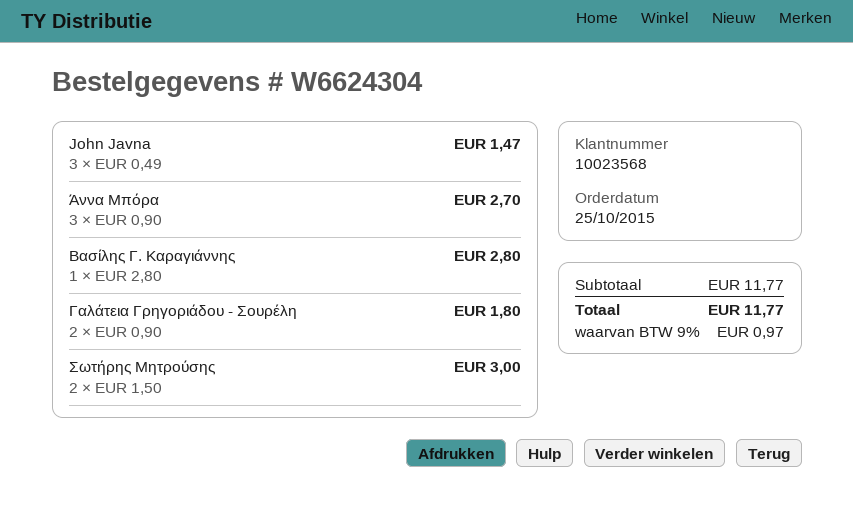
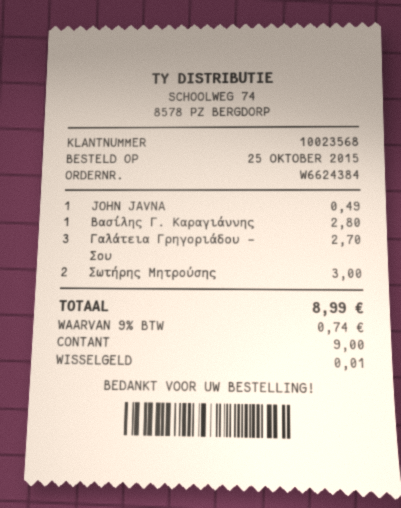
order number: W6624304 -> W6624384
John Javna: 3 for 1.47 -> 1 for 0.49
Άννα Μπόρα: 3 for 2.70 -> none
Γαλάτεια Γρηγοριάδου - Σουρέλη: 2 for 1.80 -> 3 for 2.70
tax: 9% = 0.97 -> 9% = 0.74
total: 11.77 -> 8.99

